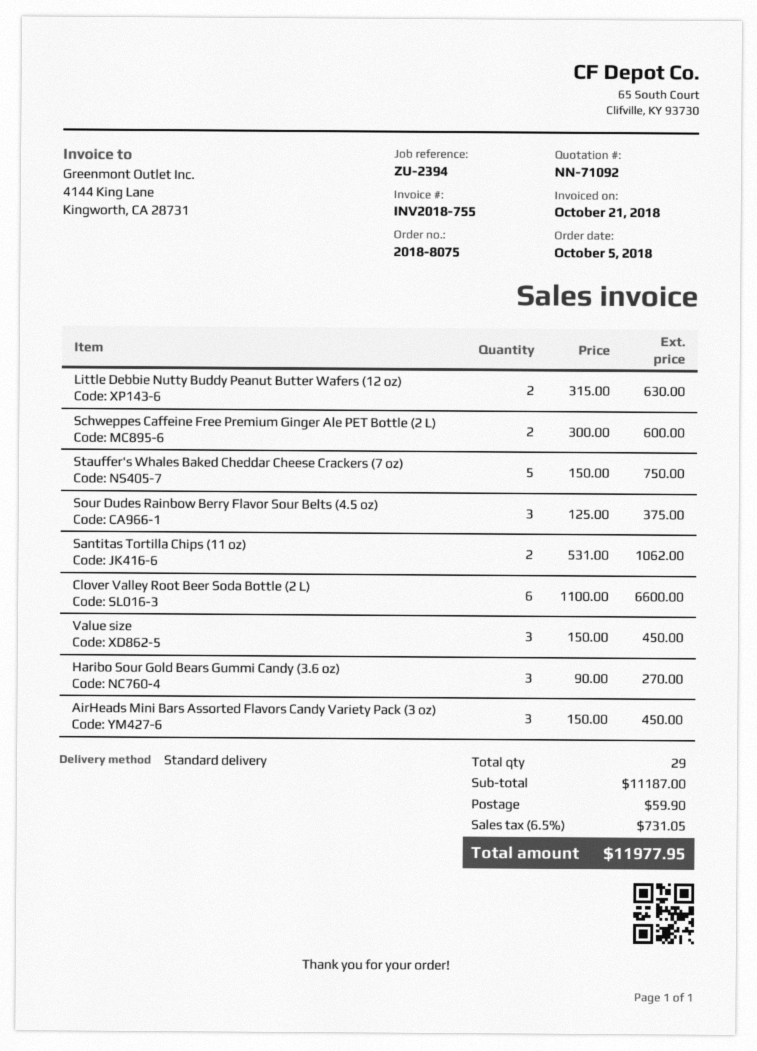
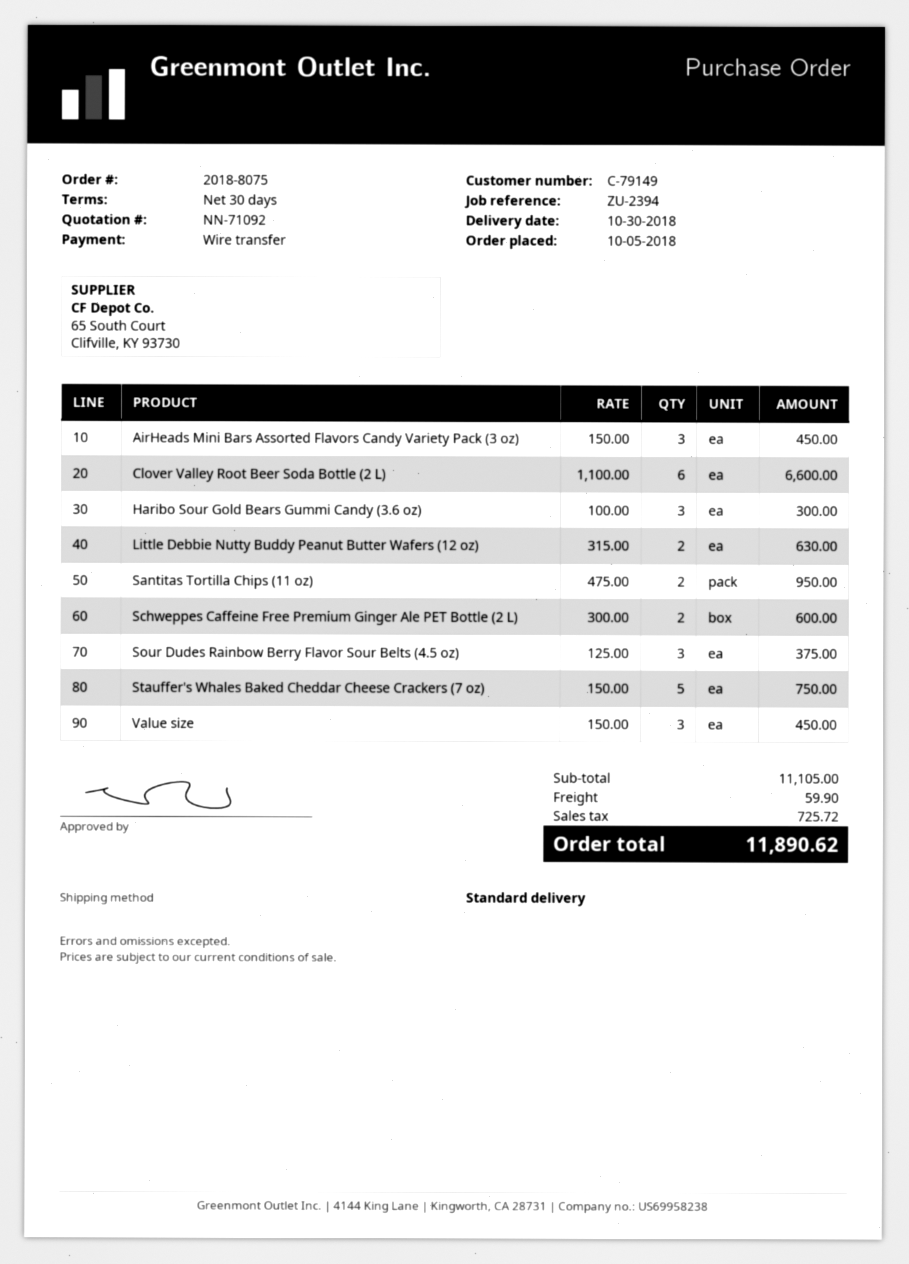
Santitas Tortilla Chips (11 oz): 2 x 531.00 = 1062.00 -> 2 x 475.00 = 950.00
Haribo Sour Gold Bears Gummi Candy (3.6 oz): 3 x 90.00 = 270.00 -> 3 x 100.00 = 300.00
subtotal: 11187.00 -> 11105.00
tax: 731.05 -> 725.72
total: 11977.95 -> 11890.62

